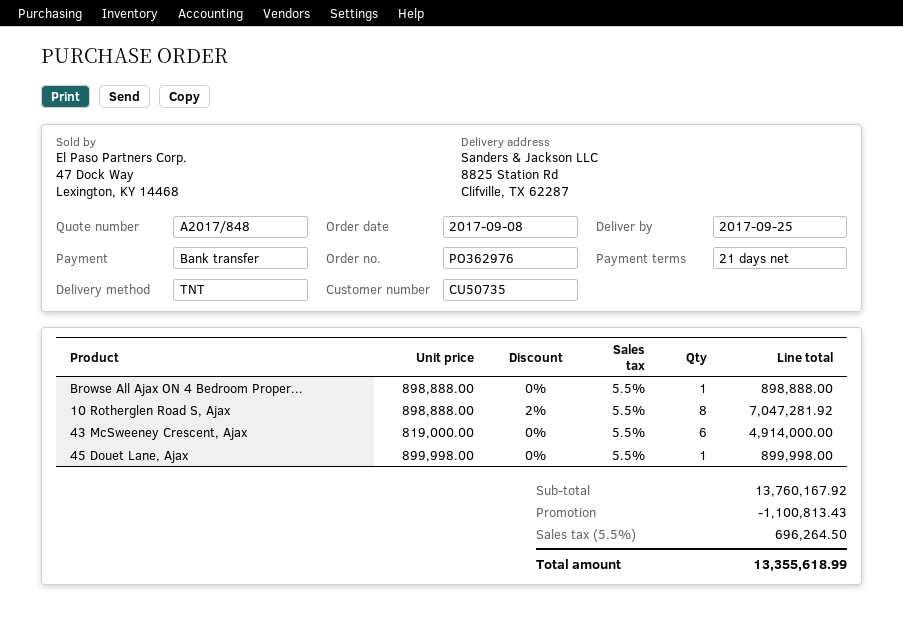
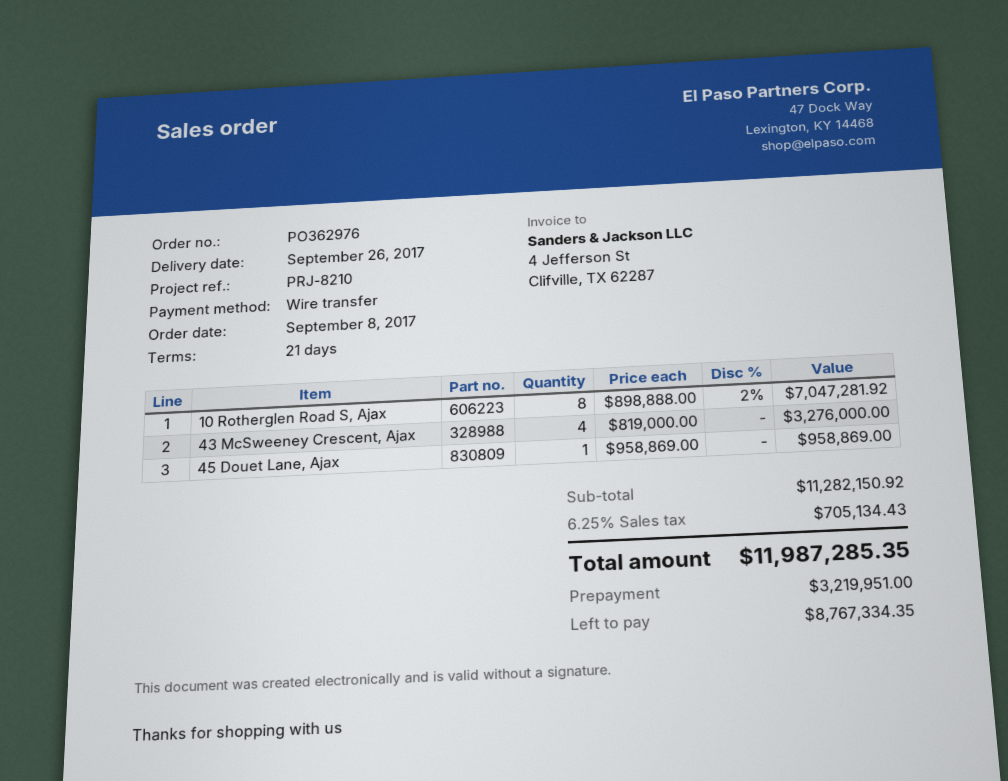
delivery date: 2017-09-25 -> 2017-09-26
Browse All Ajax ON 4 Bedroom Proper...: 1 x 898888.00 = 898888.00 -> none
43 McSweeney Crescent, Ajax: 6 x 819000.00 = 4914000.00 -> 4 x 819000.00 = 3276000.00
45 Douet Lane, Ajax: 1 x 899998.00 = 899998.00 -> 1 x 958869.00 = 958869.00
subtotal: 13760167.92 -> 11282150.92
discount: 1100813.43 -> none
tax: 5.5% = 696264.50 -> 6.25% = 705134.43
total: 13355618.99 -> 11987285.35

